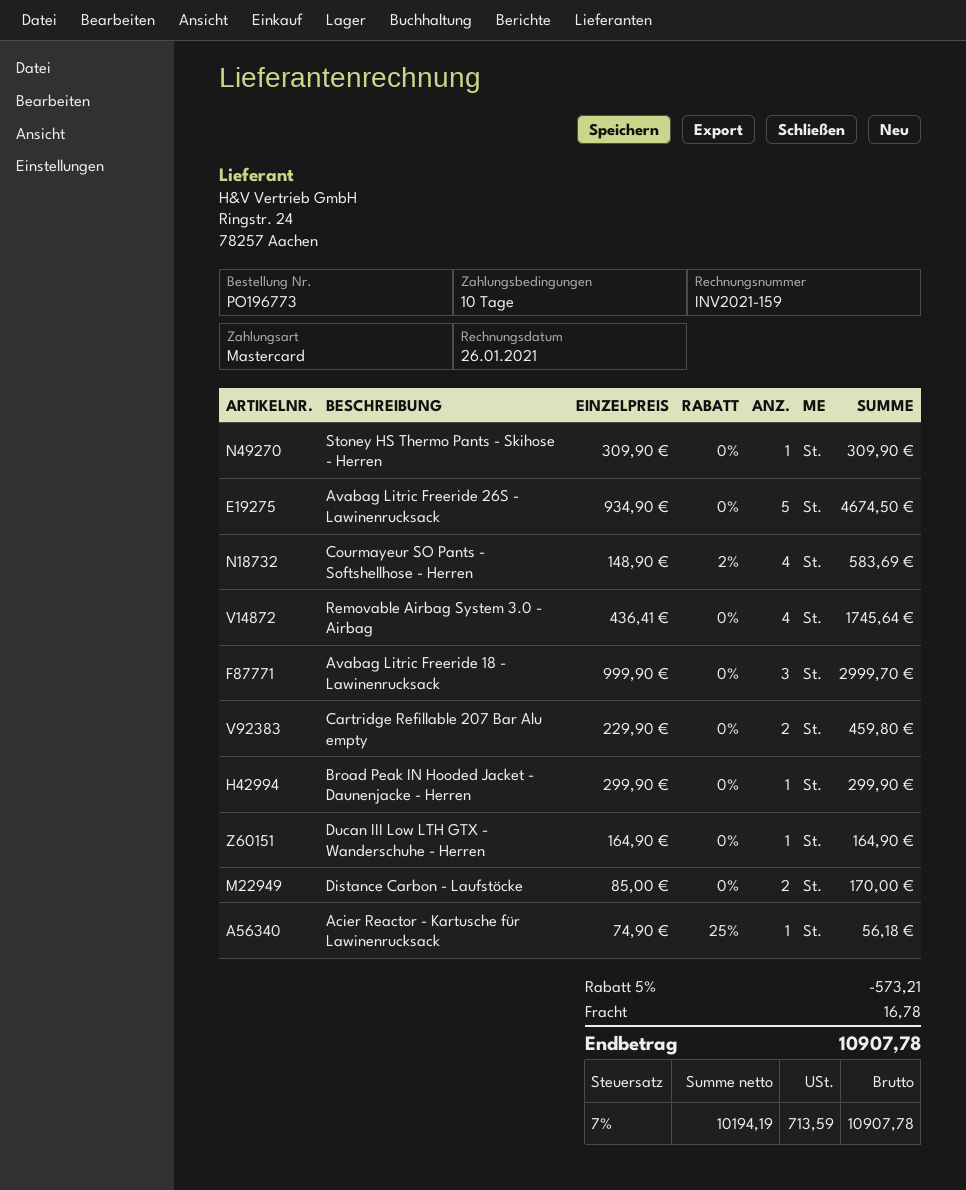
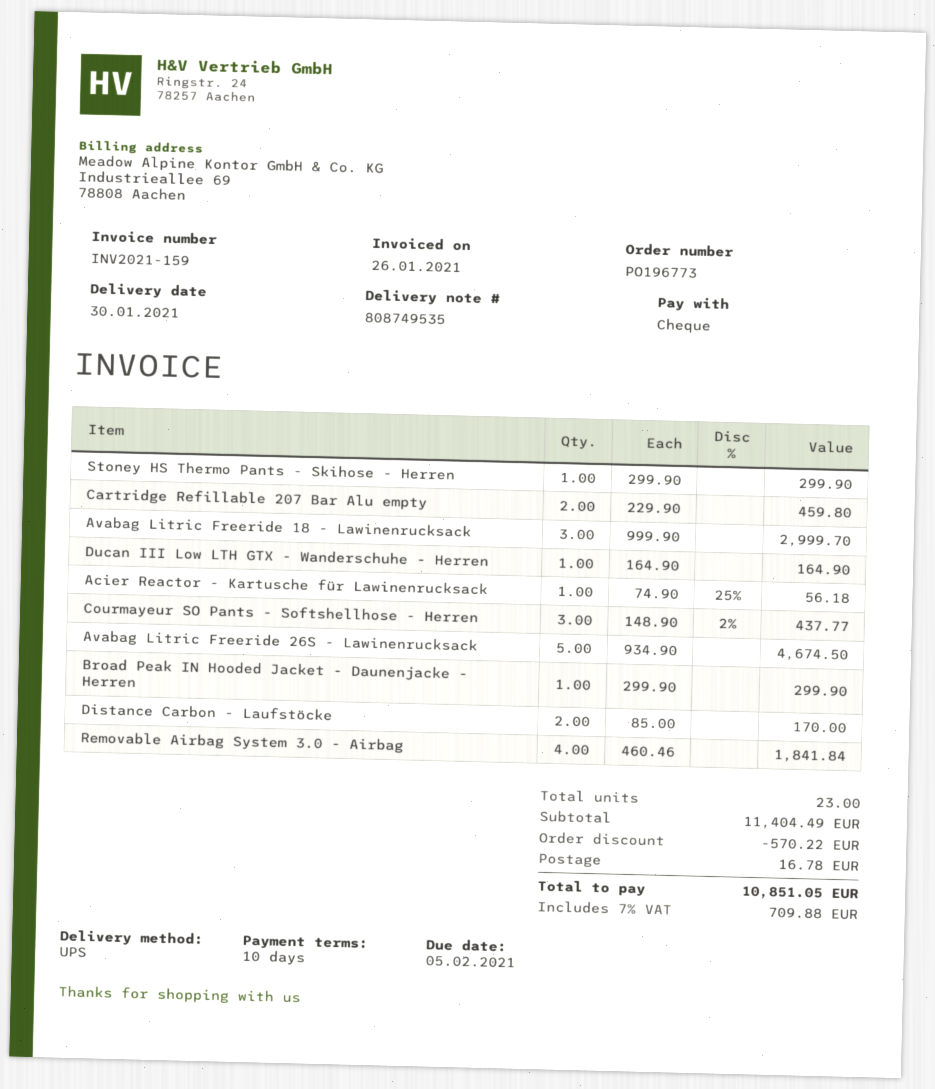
payment method: Mastercard -> cheque
Stoney HS Thermo Pants - Skihose - Herren: 1 x 309.90 = 309.90 -> 1 x 299.90 = 299.90
Courmayeur SO Pants - Softshellhose - Herren: 4 x 148.90 - 2% = 583.69 -> 3 x 148.90 - 2% = 437.77
Removable Airbag System 3.0 - Airbag: 4 x 436.41 = 1745.64 -> 4 x 460.46 = 1841.84
discount: 573.21 -> 570.22
tax: 7% = 713.59 -> 7% = 709.88
total: 10907.78 -> 10851.05

